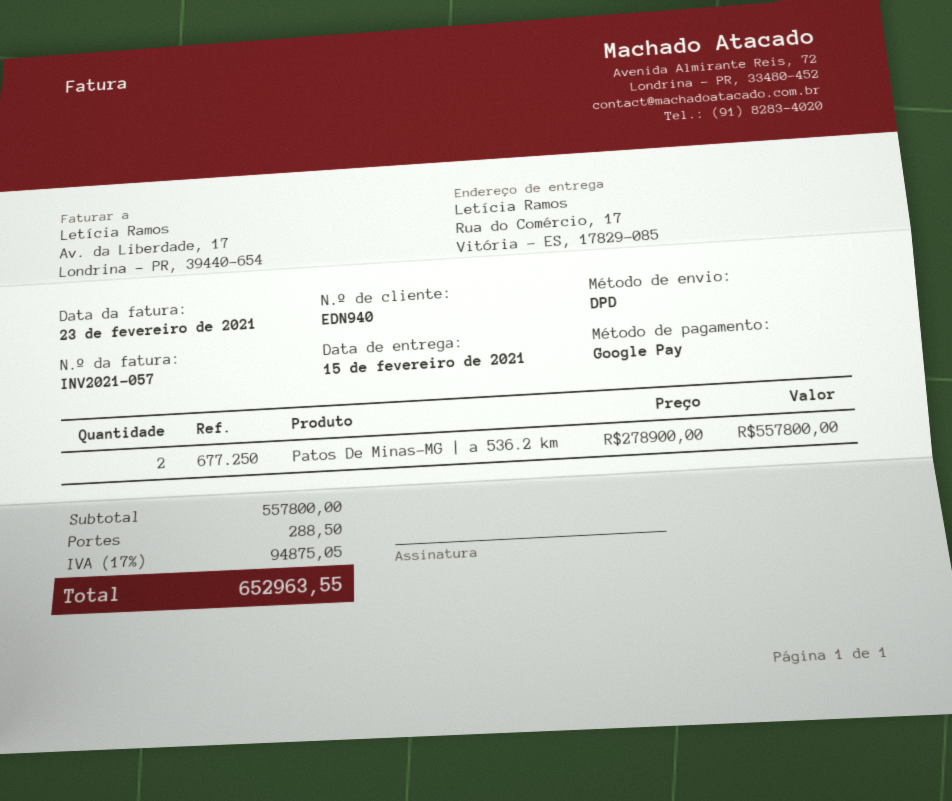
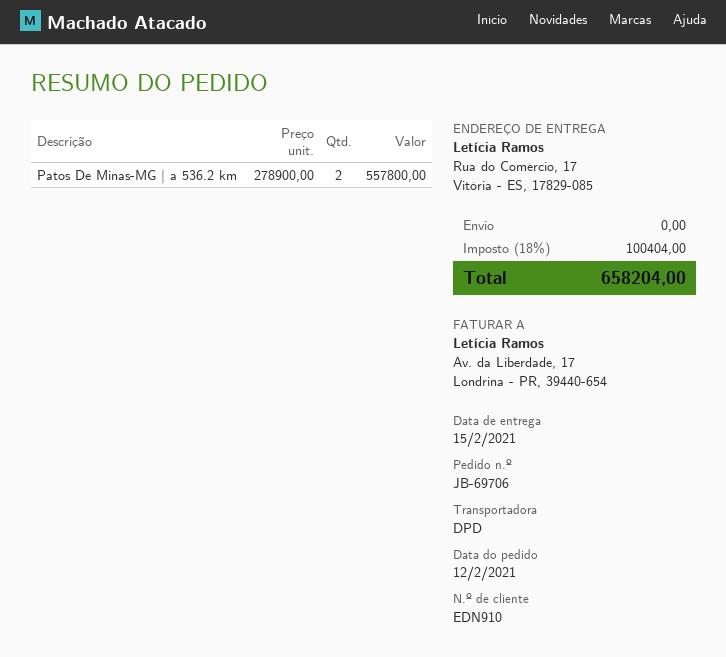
customer number: EDN940 -> EDN910
shipping: 288.50 -> 0.00
tax: 17% = 94875.05 -> 18% = 100404.00
total: 652963.55 -> 658204.00

